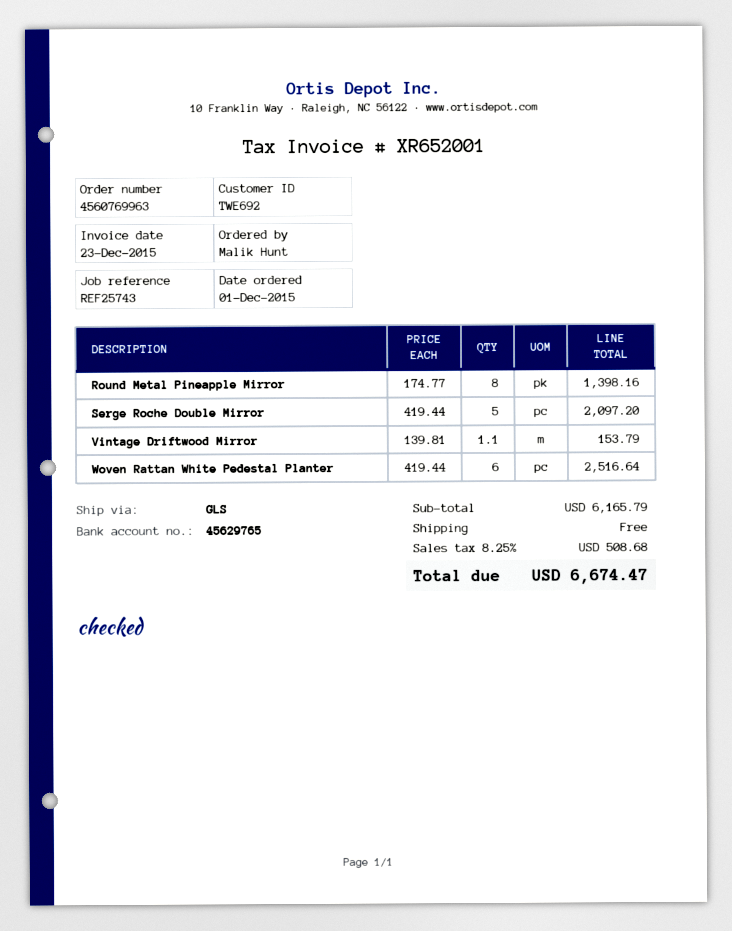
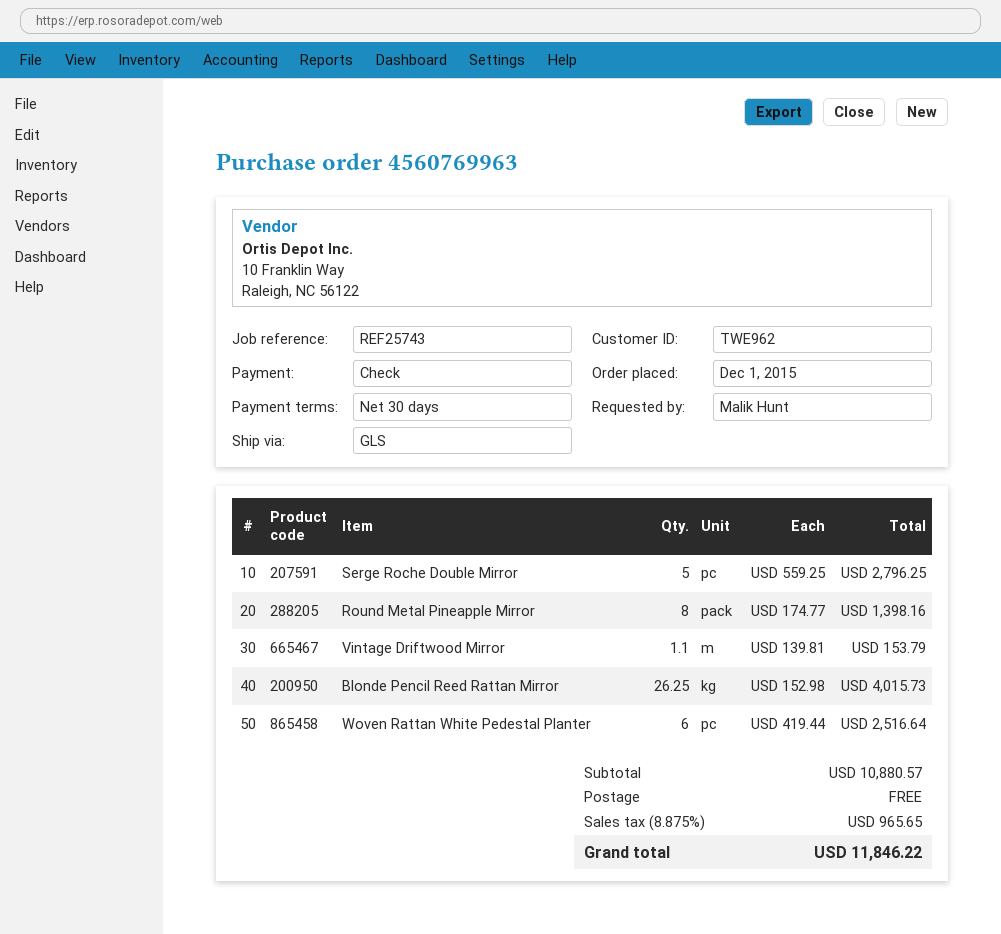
customer number: TWE692 -> TWE962
Serge Roche Double Mirror: 5 x 419.44 = 2097.20 -> 5 x 559.25 = 2796.25
Blonde Pencil Reed Rattan Mirror: none -> 26.25 x 152.98 = 4015.73
subtotal: 6165.79 -> 10880.57
tax: 8.25% = 508.68 -> 8.875% = 965.65
total: 6674.47 -> 11846.22

